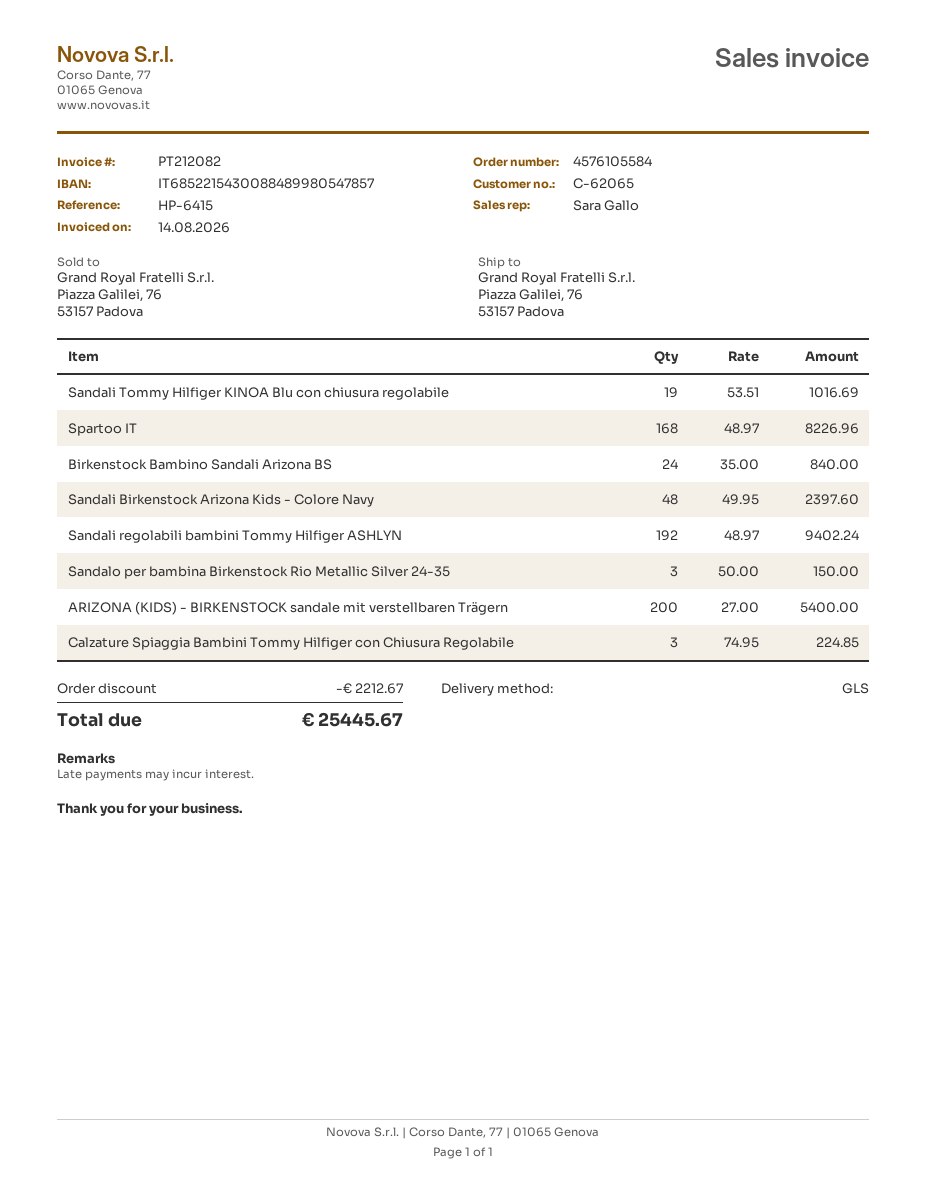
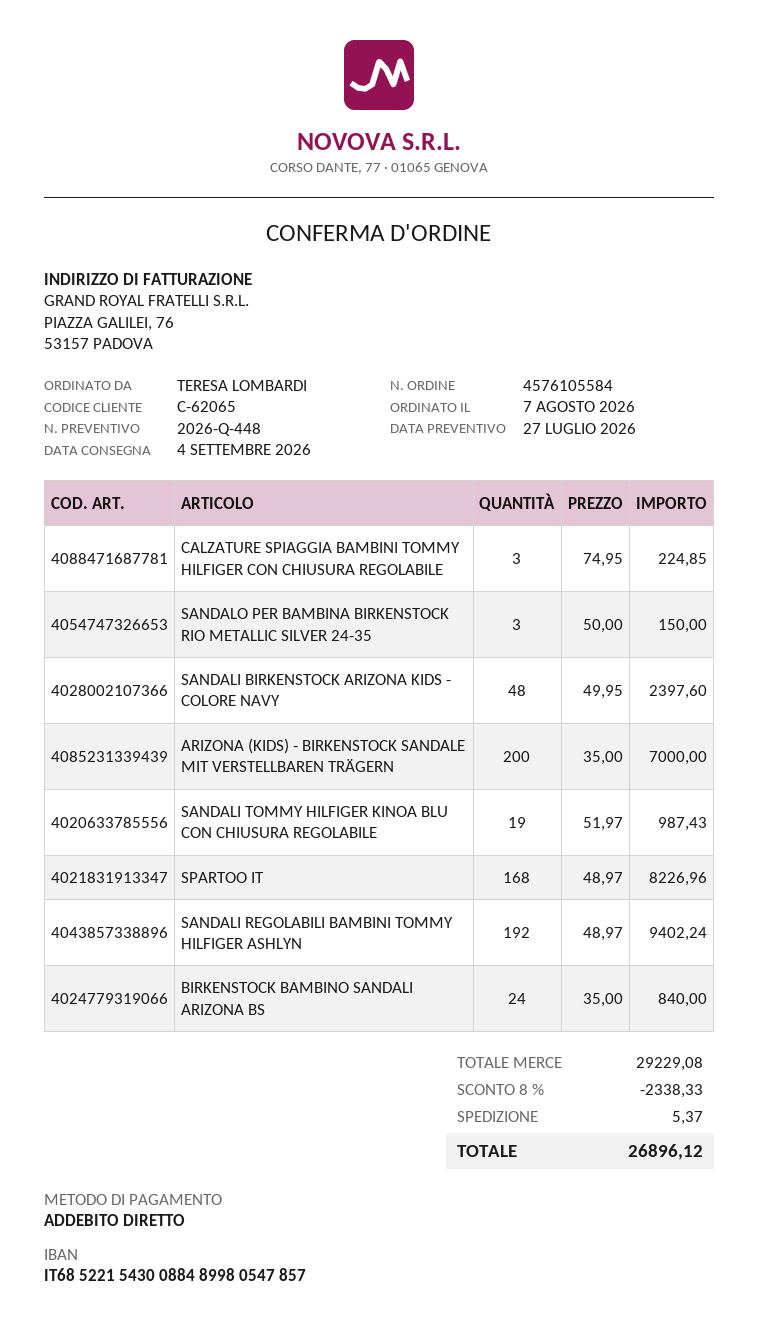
Sandali Tommy Hilfiger KINOA Blu con chiusura regolabile: 19 x 53.51 = 1016.69 -> 19 x 51.97 = 987.43
ARIZONA (KIDS) - BIRKENSTOCK sandale mit verstellbaren Trägern: 200 x 27.00 = 5400.00 -> 200 x 35.00 = 7000.00
discount: 2212.67 -> 2338.33
shipping: none -> 5.37
total: 25445.67 -> 26896.12

